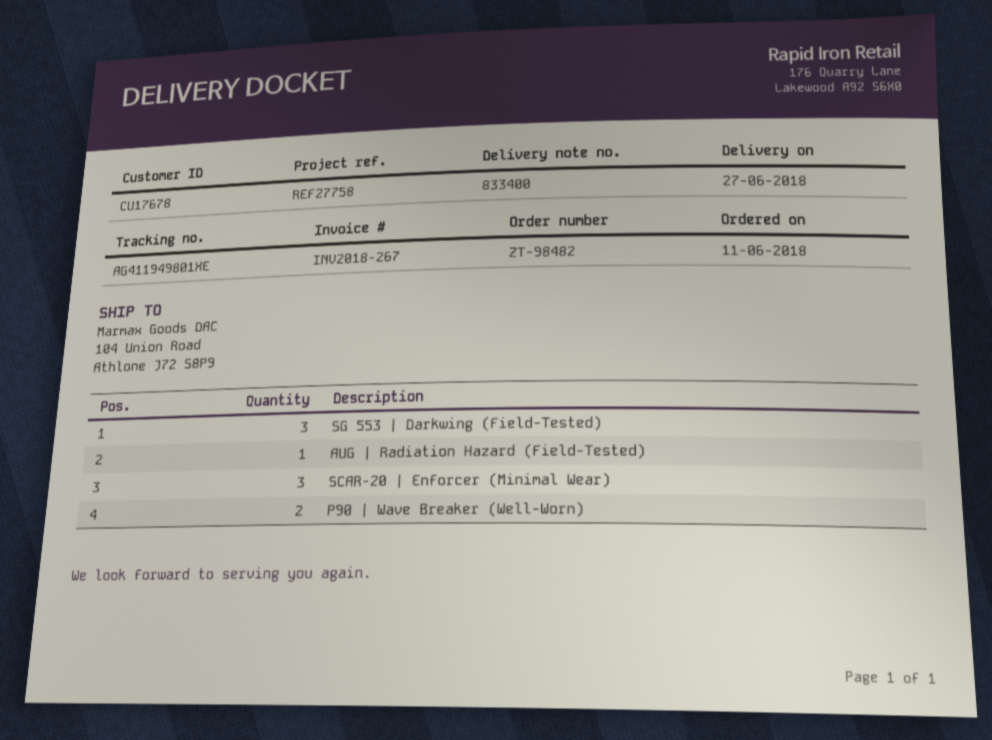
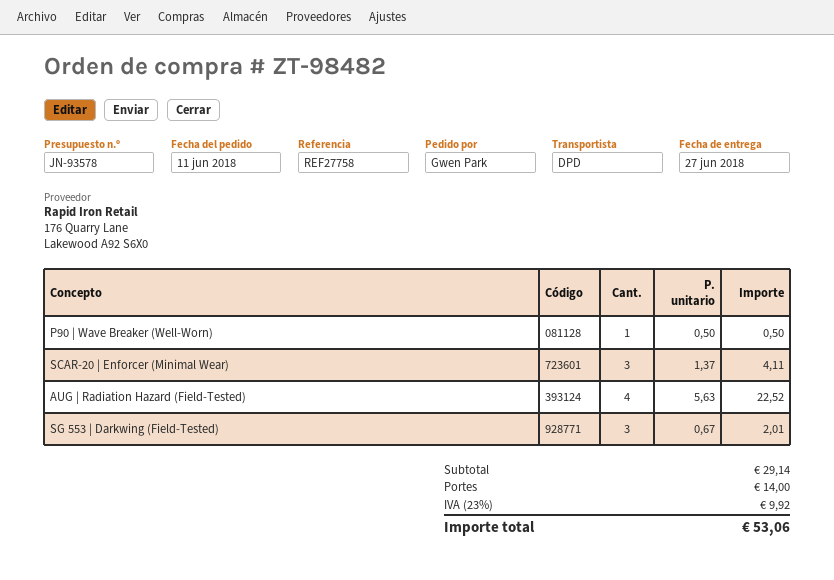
AUG | Radiation Hazard (Field-Tested): 1 -> 4
P90 | Wave Breaker (Well-Worn): 2 -> 1

